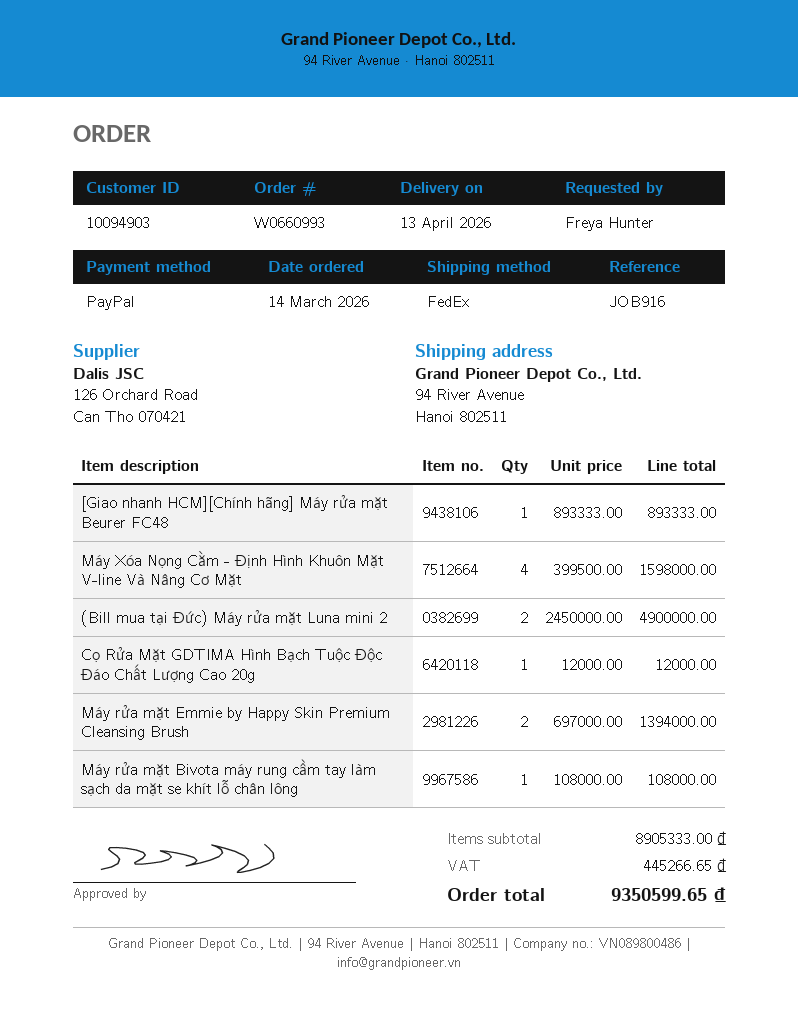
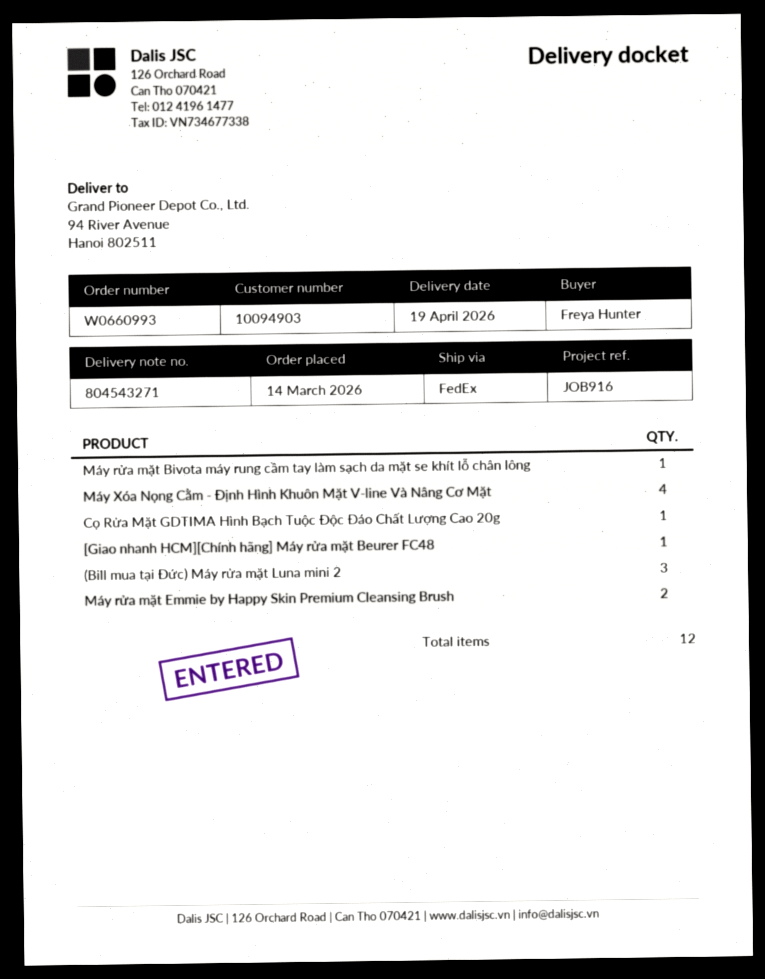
delivery date: 2026-04-13 -> 2026-04-19
(Bill mua tại Đức) Máy rửa mặt Luna mini 2: 2 -> 3

